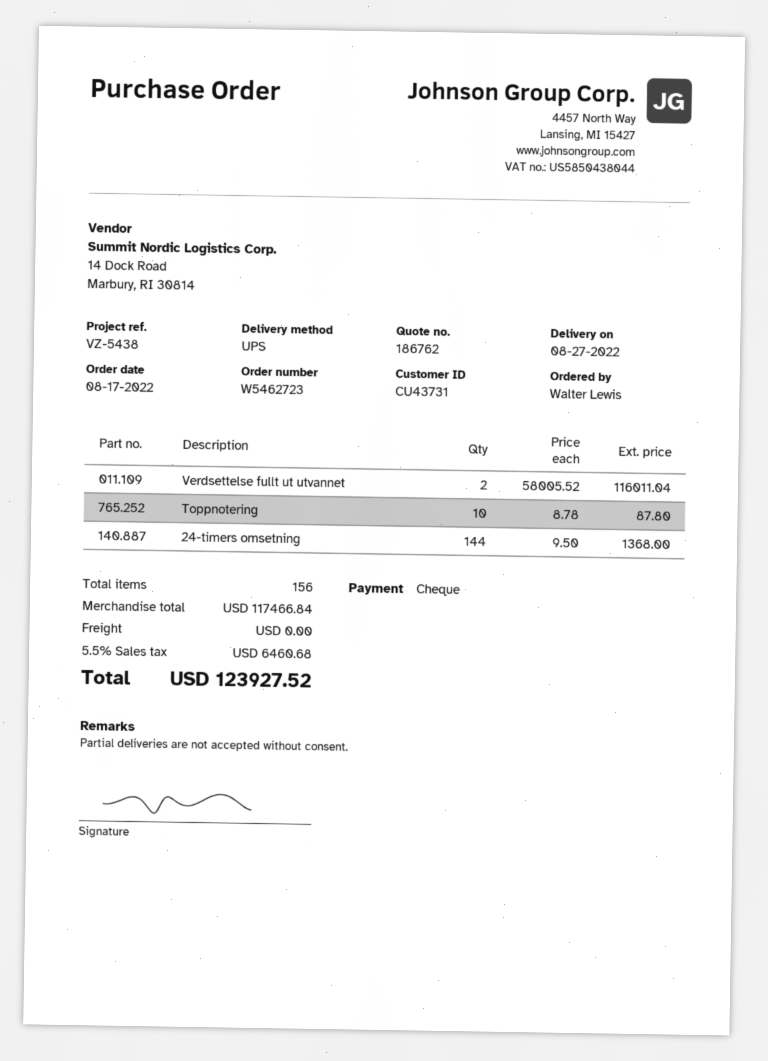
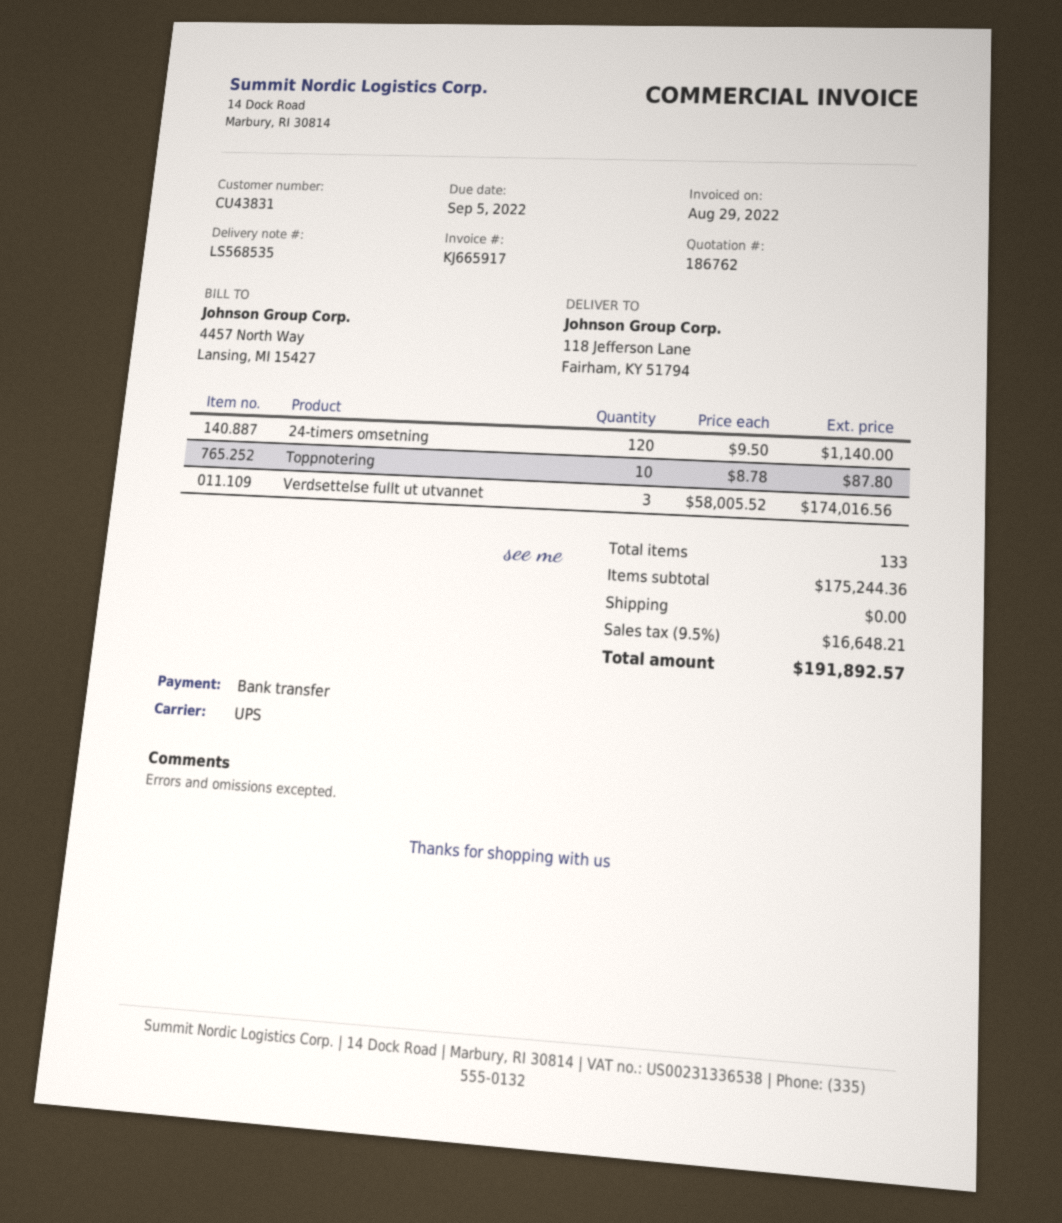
customer number: CU43731 -> CU43831
payment method: cheque -> bank transfer
Verdsettelse fullt ut utvannet: 2 x 58005.52 = 116011.04 -> 3 x 58005.52 = 174016.56
24-timers omsetning: 144 x 9.50 = 1368.00 -> 120 x 9.50 = 1140.00
total quantity: 156 -> 133
subtotal: 117466.84 -> 175244.36
tax: 5.5% = 6460.68 -> 9.5% = 16648.21
total: 123927.52 -> 191892.57

